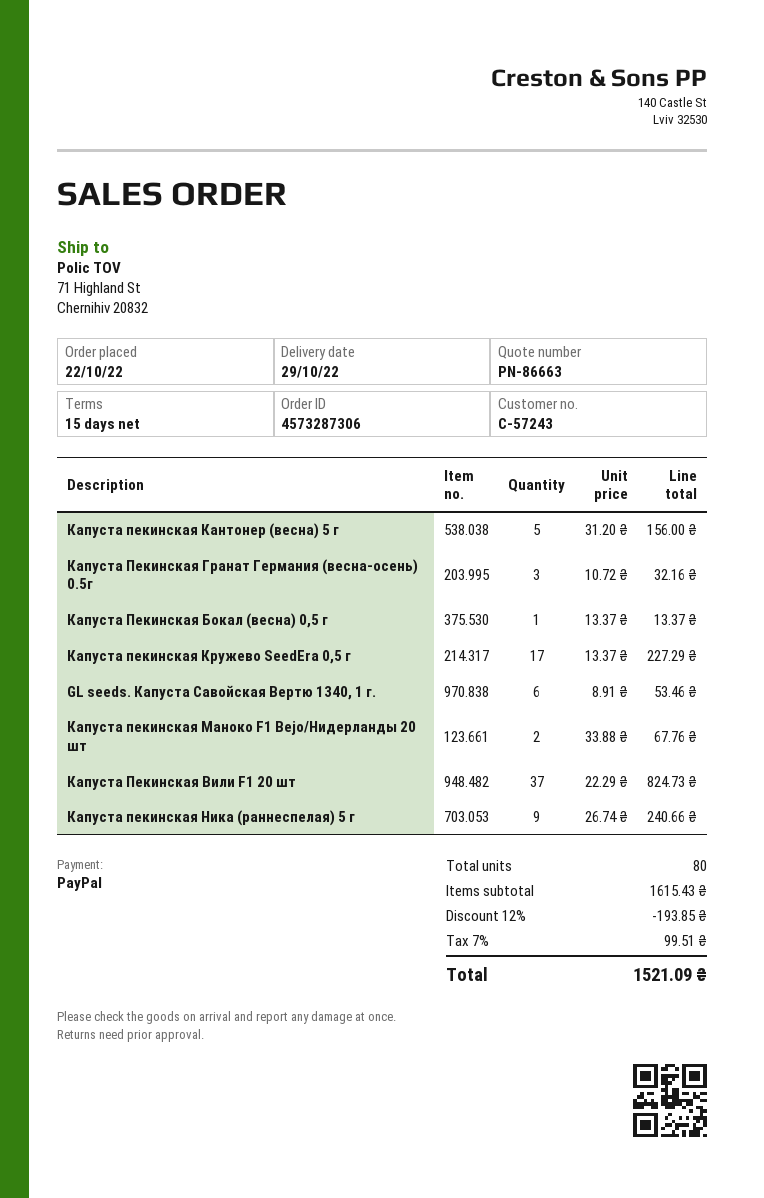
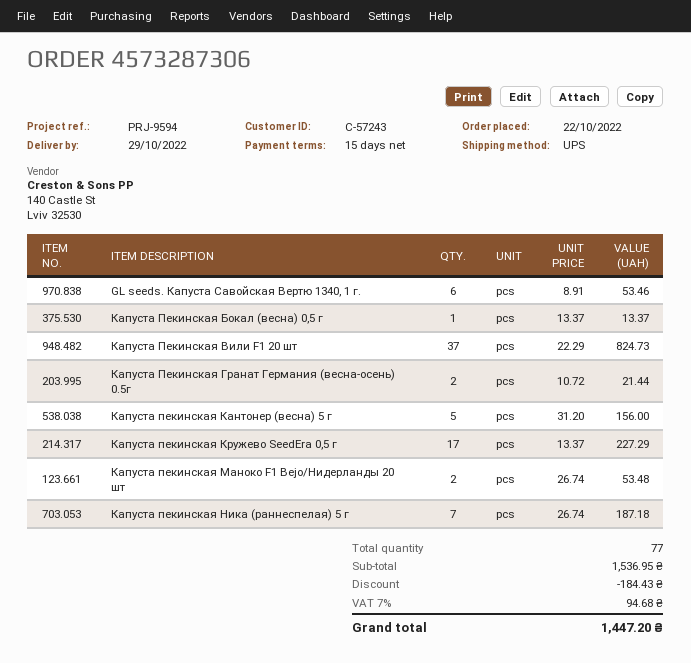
Капуста Пекинская Гранат Германия (весна-осень) 0.5г: 3 x 10.72 = 32.16 -> 2 x 10.72 = 21.44
Капуста пекинская Маноко F1 Bejo/Нидерланды 20 шт: 2 x 33.88 = 67.76 -> 2 x 26.74 = 53.48
Капуста пекинская Ника (раннеспелая) 5 г: 9 x 26.74 = 240.66 -> 7 x 26.74 = 187.18
total quantity: 80 -> 77
subtotal: 1615.43 -> 1536.95
discount: 193.85 -> 184.43
tax: 7% = 99.51 -> 7% = 94.68
total: 1521.09 -> 1447.20

